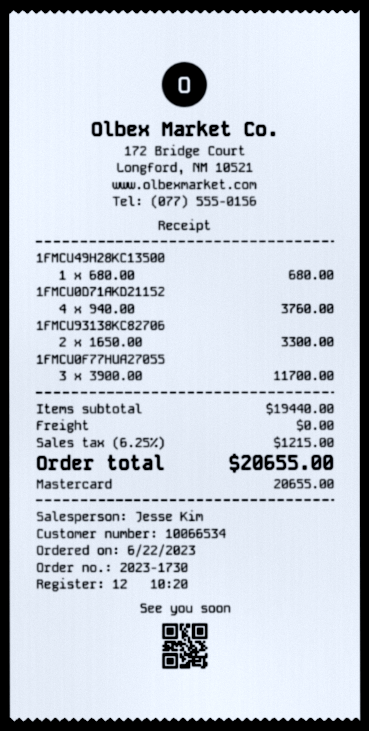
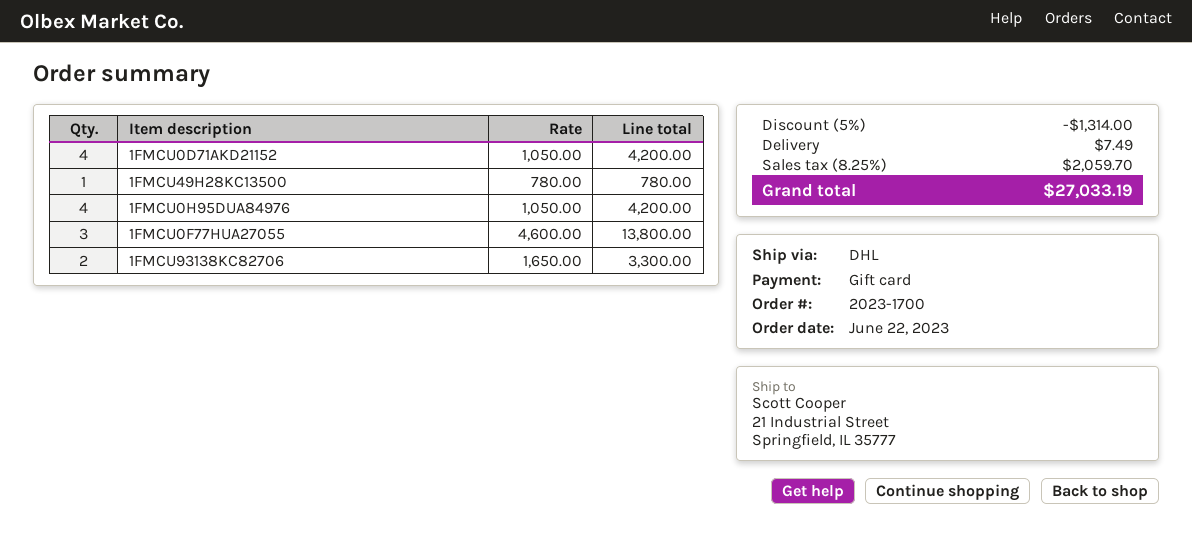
order number: 2023-1730 -> 2023-1700
payment method: Mastercard -> gift card
1FMCU49H28KC13500: 1 x 680.00 = 680.00 -> 1 x 780.00 = 780.00
1FMCU0D71AKD21152: 4 x 940.00 = 3760.00 -> 4 x 1050.00 = 4200.00
1FMCU0F77HUA27055: 3 x 3900.00 = 11700.00 -> 3 x 4600.00 = 13800.00
1FMCU0H95DUA84976: none -> 4 x 1050.00 = 4200.00
discount: none -> 5% = 1314.00
shipping: 0.00 -> 7.49
tax: 6.25% = 1215.00 -> 8.25% = 2059.70
total: 20655.00 -> 27033.19

